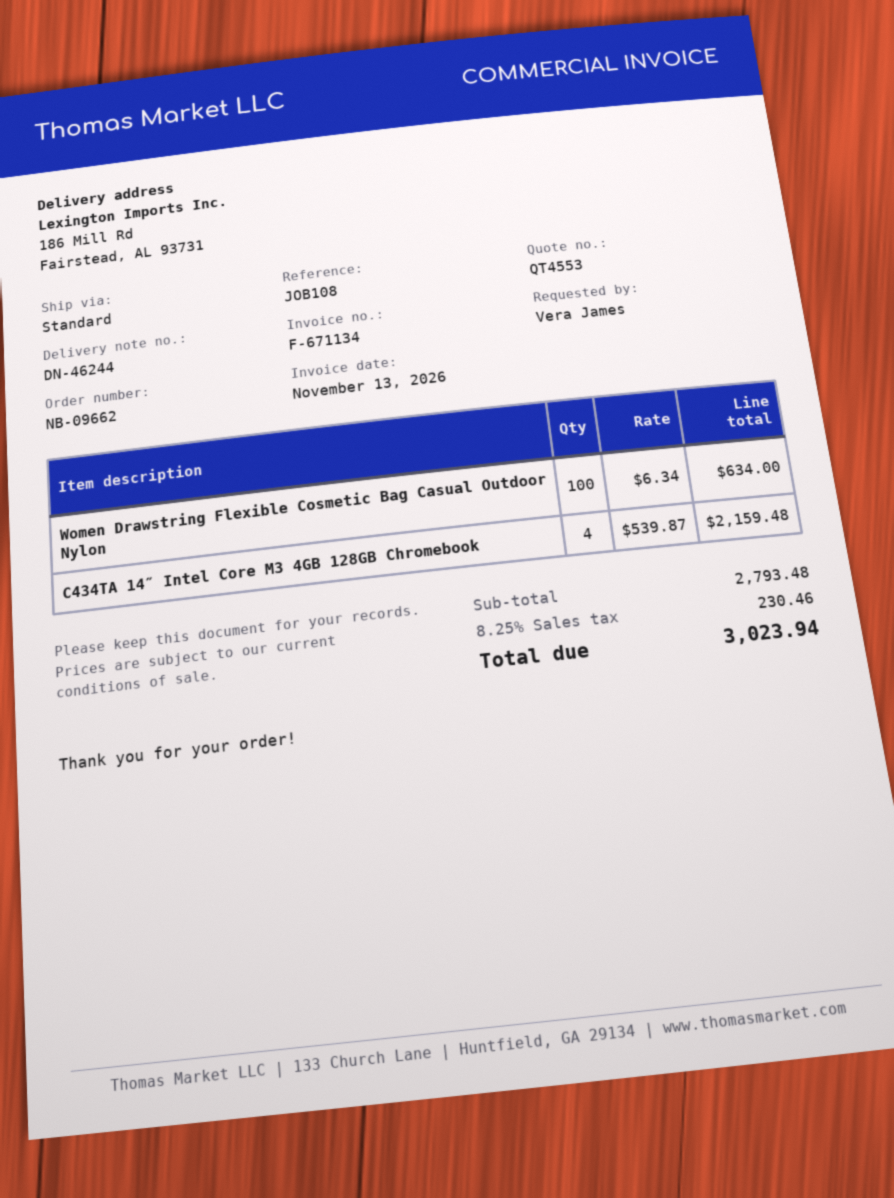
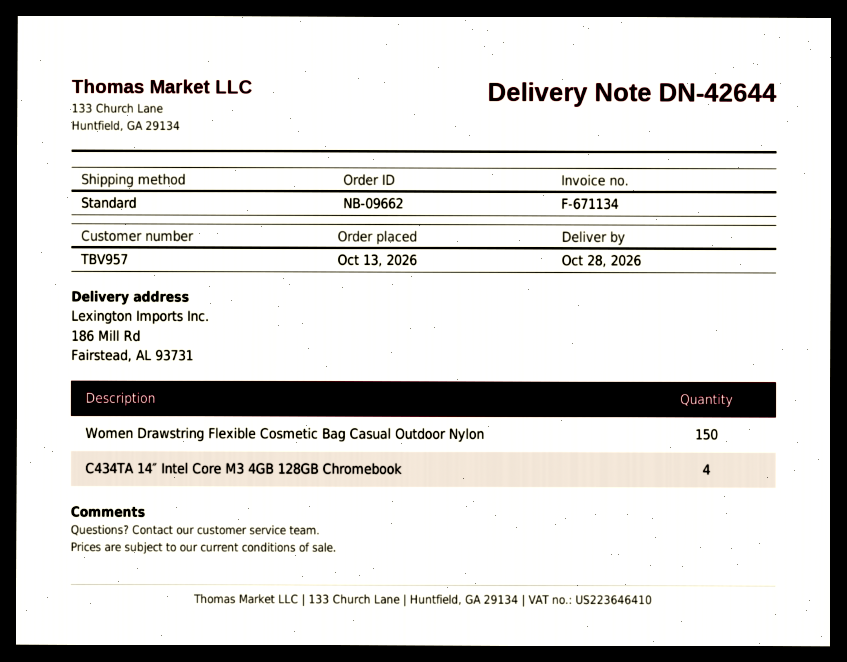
delivery note number: DN-46244 -> DN-42644
Women Drawstring Flexible Cosmetic Bag Casual Outdoor Nylon: 100 -> 150

